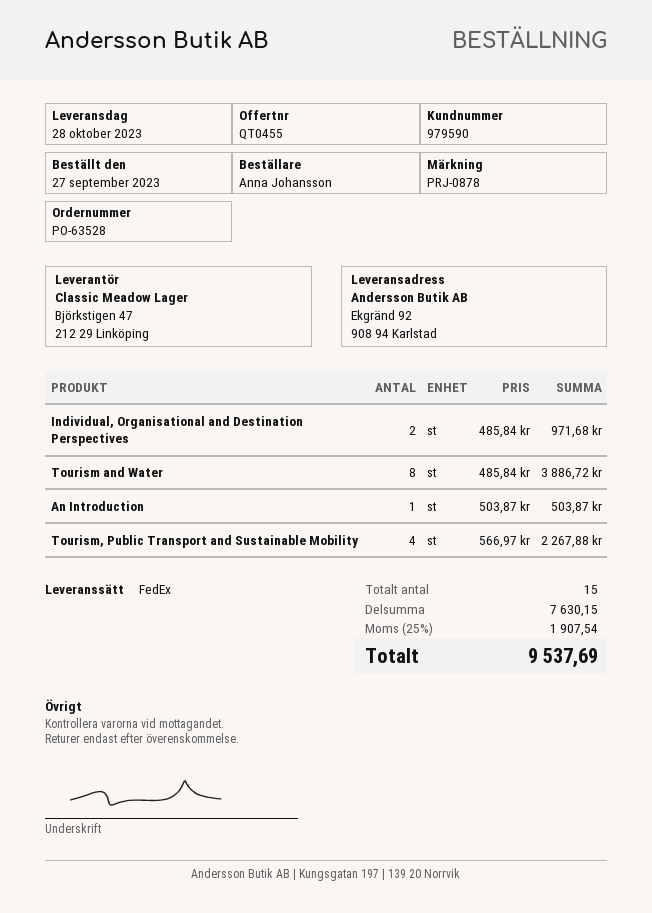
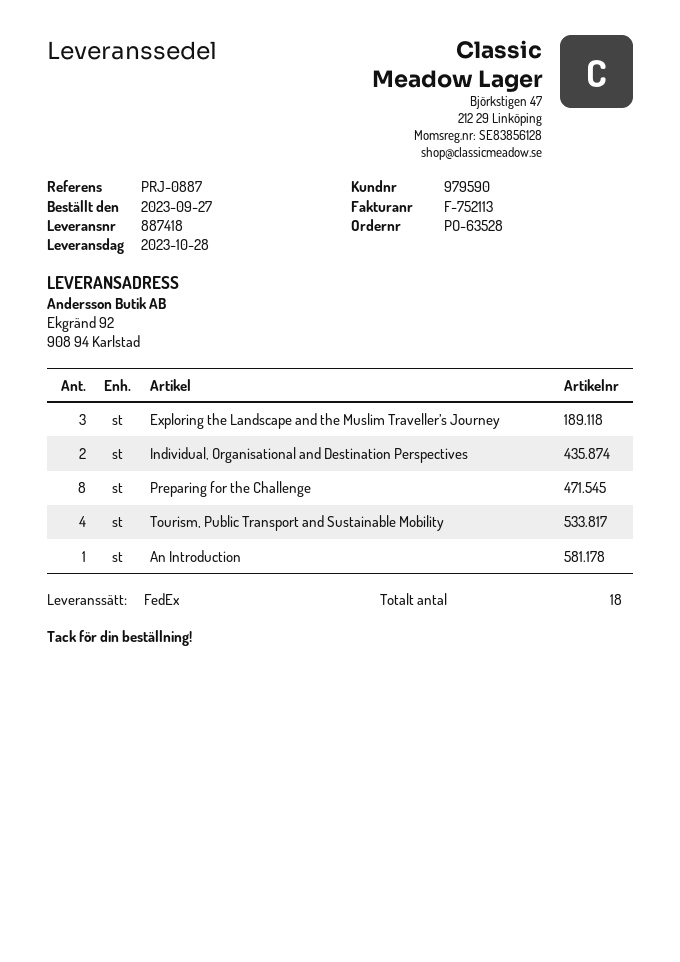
reference: PRJ-0878 -> PRJ-0887
Tourism and Water: 8 -> none
Exploring the Landscape and the Muslim Traveller’s Journey: none -> 3
Preparing for the Challenge: none -> 8
total quantity: 15 -> 18

